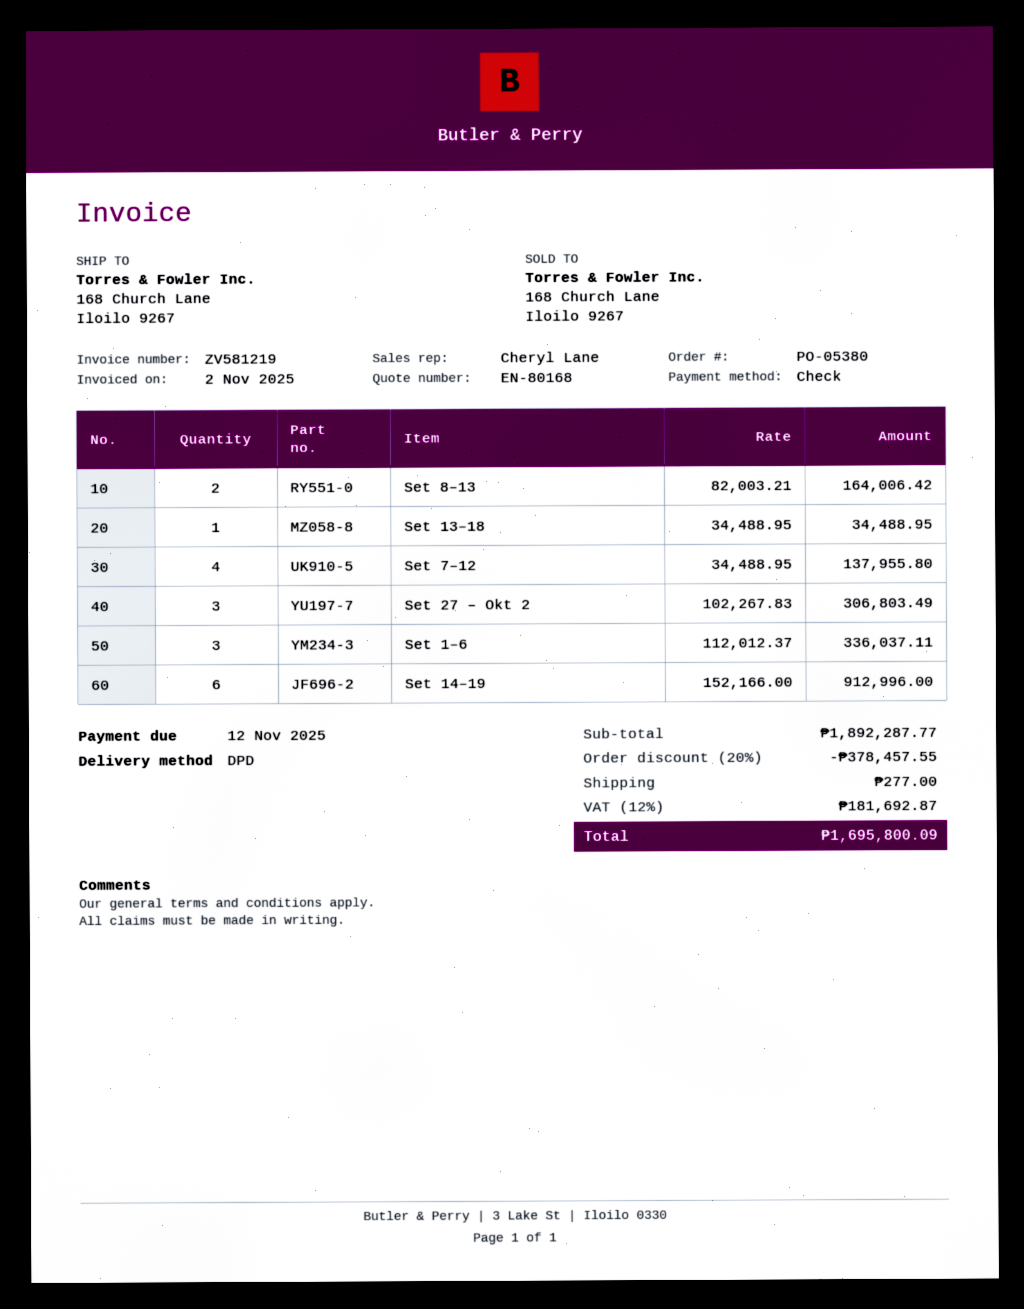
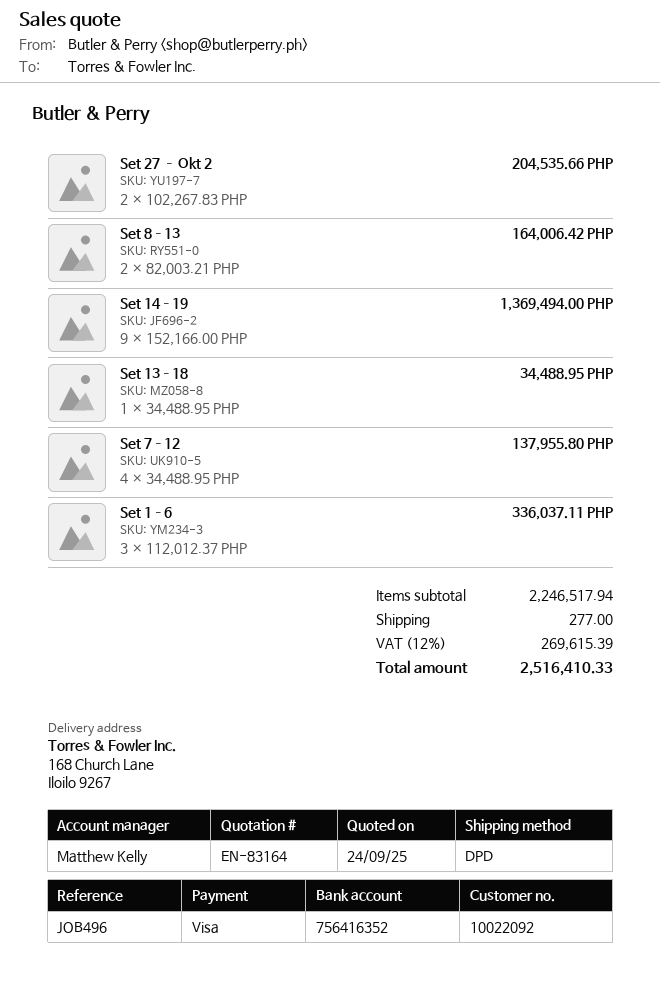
quote number: EN-80168 -> EN-83164
sales rep: Cheryl Lane -> Matthew Kelly
payment method: cheque -> Visa
Set 27 – Okt 2: 3 x 102267.83 = 306803.49 -> 2 x 102267.83 = 204535.66
Set 14–19: 6 x 152166.00 = 912996.00 -> 9 x 152166.00 = 1369494.00
subtotal: 1892287.77 -> 2246517.94
discount: 20% = 378457.55 -> none
tax: 12% = 181692.87 -> 12% = 269615.39
total: 1695800.09 -> 2516410.33

